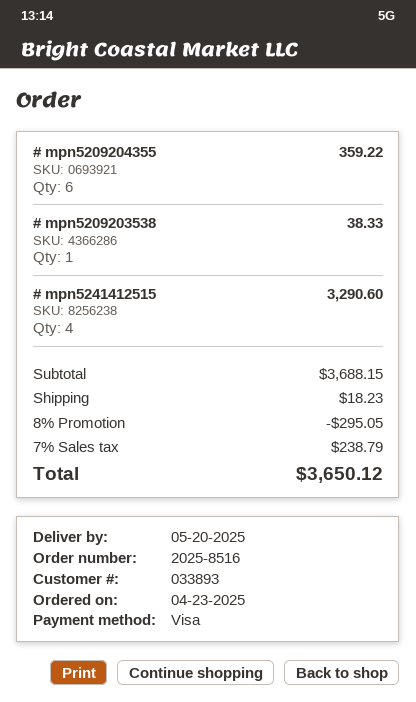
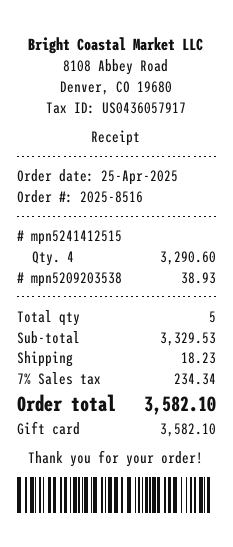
order date: 2025-04-23 -> 2025-04-25
payment method: Visa -> gift card
# mpn5209204355: 6 for 359.22 -> none
# mpn5209203538: 1 for 38.33 -> 1 for 38.93
subtotal: 3688.15 -> 3329.53
discount: 8% = 295.05 -> none
tax: 7% = 238.79 -> 7% = 234.34
total: 3650.12 -> 3582.10

